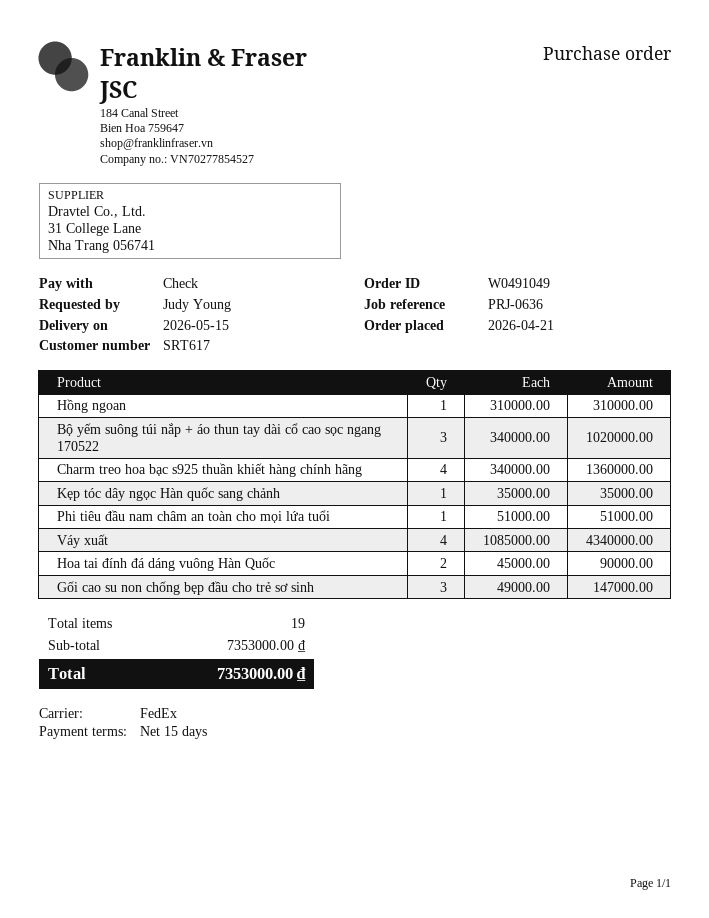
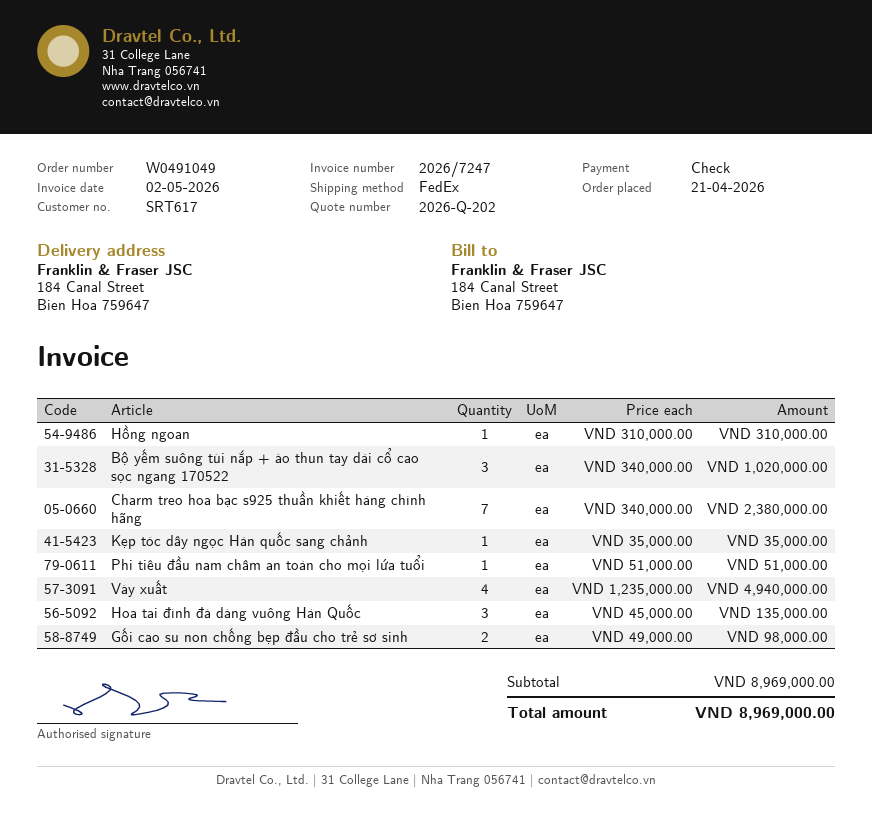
Charm treo hoa bạc s925 thuần khiết hàng chính hãng: 4 x 340000.00 = 1360000.00 -> 7 x 340000.00 = 2380000.00
Váy xuất: 4 x 1085000.00 = 4340000.00 -> 4 x 1235000.00 = 4940000.00
Hoa tai đính đá dáng vuông Hàn Quốc: 2 x 45000.00 = 90000.00 -> 3 x 45000.00 = 135000.00
Gối cao su non chống bẹp đầu cho trẻ sơ sinh: 3 x 49000.00 = 147000.00 -> 2 x 49000.00 = 98000.00
subtotal: 7353000.00 -> 8969000.00
total: 7353000.00 -> 8969000.00

